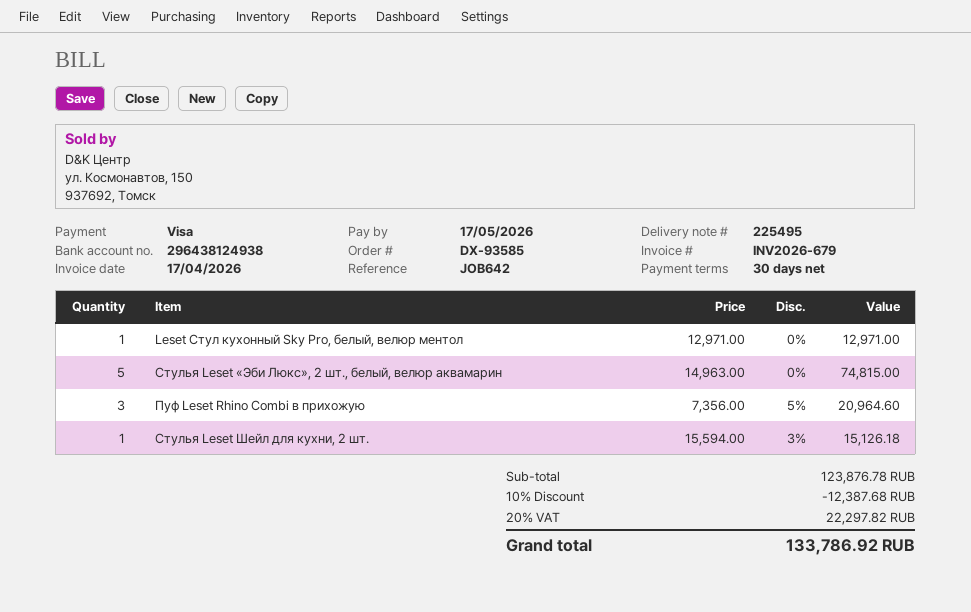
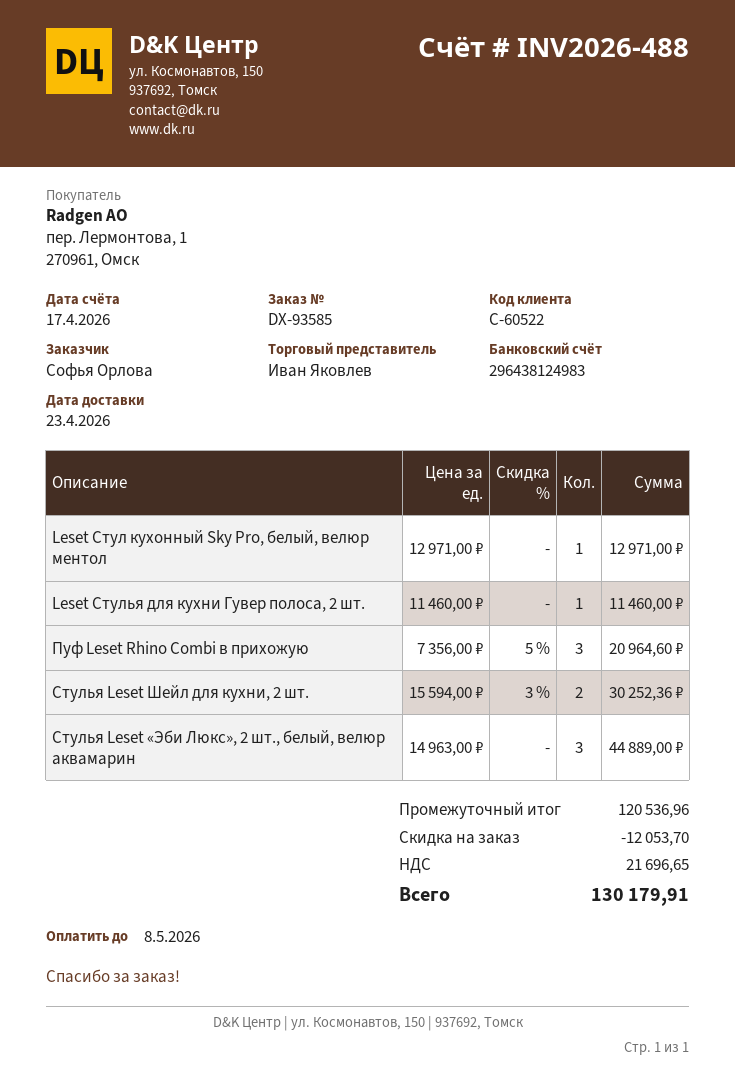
invoice number: INV2026-679 -> INV2026-488
due date: 2026-05-17 -> 2026-05-08
bank account: 296438124938 -> 296438124983
Стулья Leset «Эби Люкс», 2 шт., белый, велюр аквамарин: 5 x 14963.00 = 74815.00 -> 3 x 14963.00 = 44889.00
Стулья Leset Шейл для кухни, 2 шт.: 1 x 15594.00 - 3% = 15126.18 -> 2 x 15594.00 - 3% = 30252.36
Leset Стулья для кухни Гувер полоса, 2 шт.: none -> 1 x 11460.00 = 11460.00
subtotal: 123876.78 -> 120536.96
discount: 12387.68 -> 12053.70
tax: 22297.82 -> 21696.65
total: 133786.92 -> 130179.91

